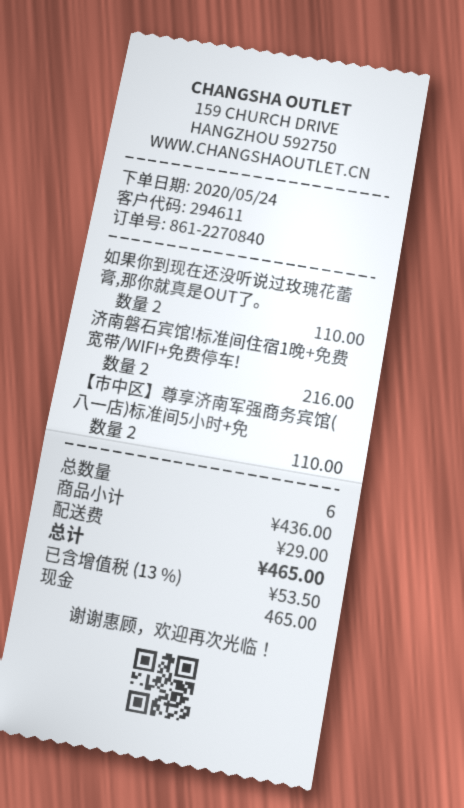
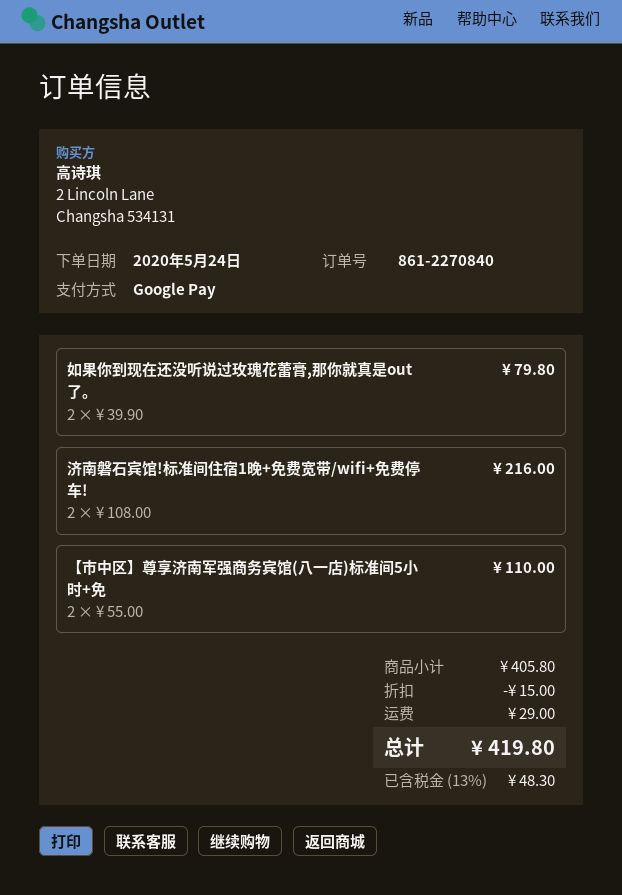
payment method: cash -> Google Pay
如果你到现在还没听说过玫瑰花蕾膏,那你就真是OUT了。: 2 for 110.00 -> 2 for 79.80
subtotal: 436.00 -> 405.80
discount: none -> 15.00
tax: 13% = 53.50 -> 13% = 48.30
total: 465.00 -> 419.80

